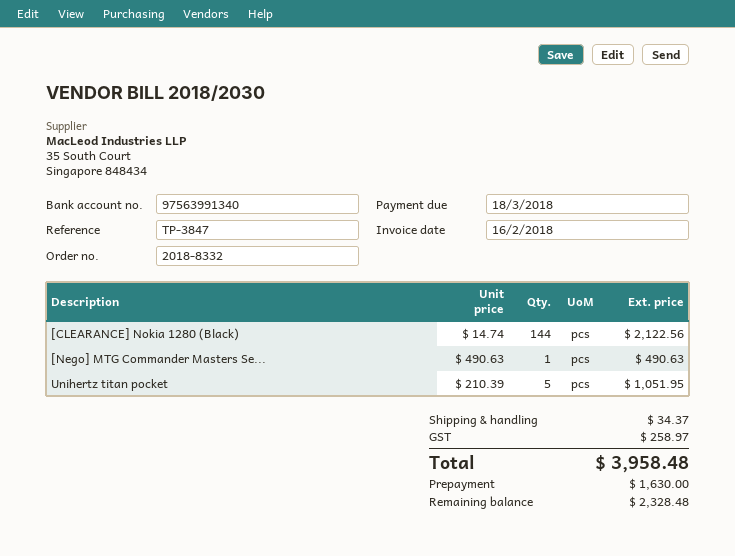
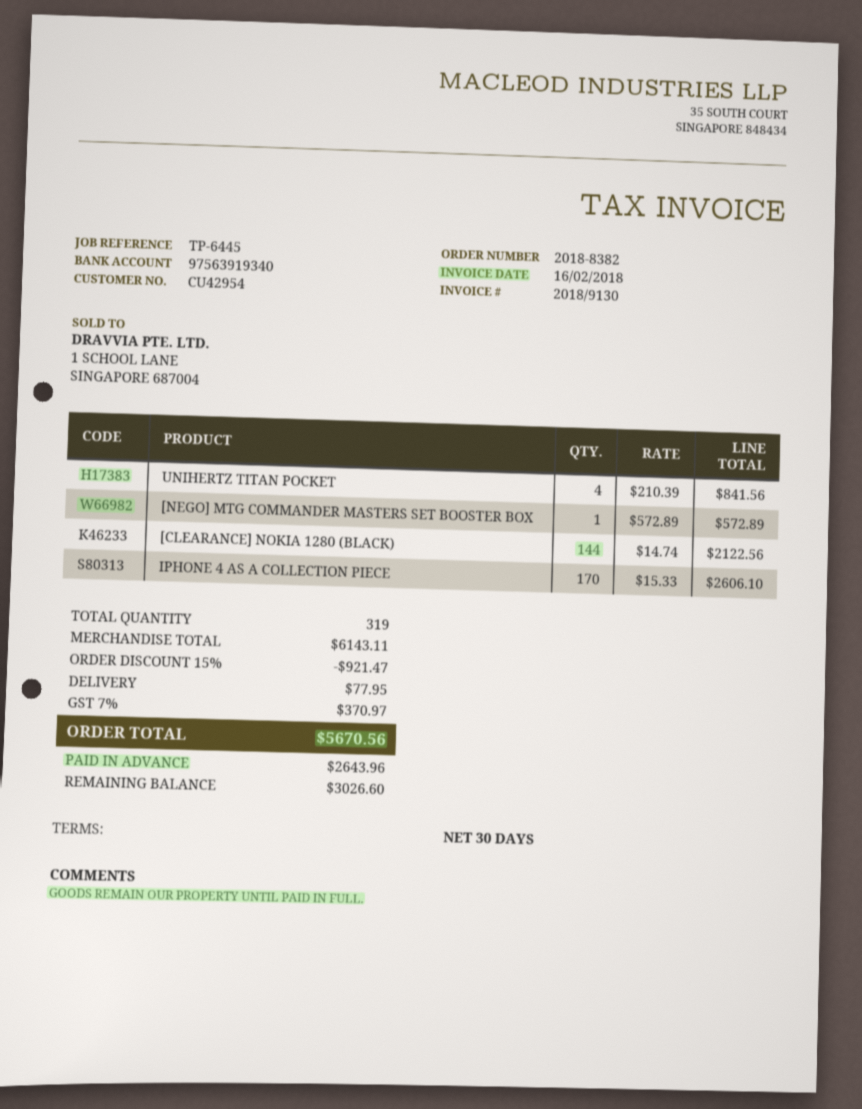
order number: 2018-8332 -> 2018-8382
invoice number: 2018/2030 -> 2018/9130
reference: TP-3847 -> TP-6445
bank account: 97563991340 -> 97563919340
[Nego] MTG Commander Masters Se...: 1 x 490.63 = 490.63 -> 1 x 572.89 = 572.89
Unihertz titan pocket: 5 x 210.39 = 1051.95 -> 4 x 210.39 = 841.56
IPHONE 4 AS A COLLECTION PIECE: none -> 170 x 15.33 = 2606.10
discount: none -> 15% = 921.47
shipping: 34.37 -> 77.95
tax: 258.97 -> 370.97
total: 3958.48 -> 5670.56
deposit: 1630.00 -> 2643.96
balance: 2328.48 -> 3026.60

